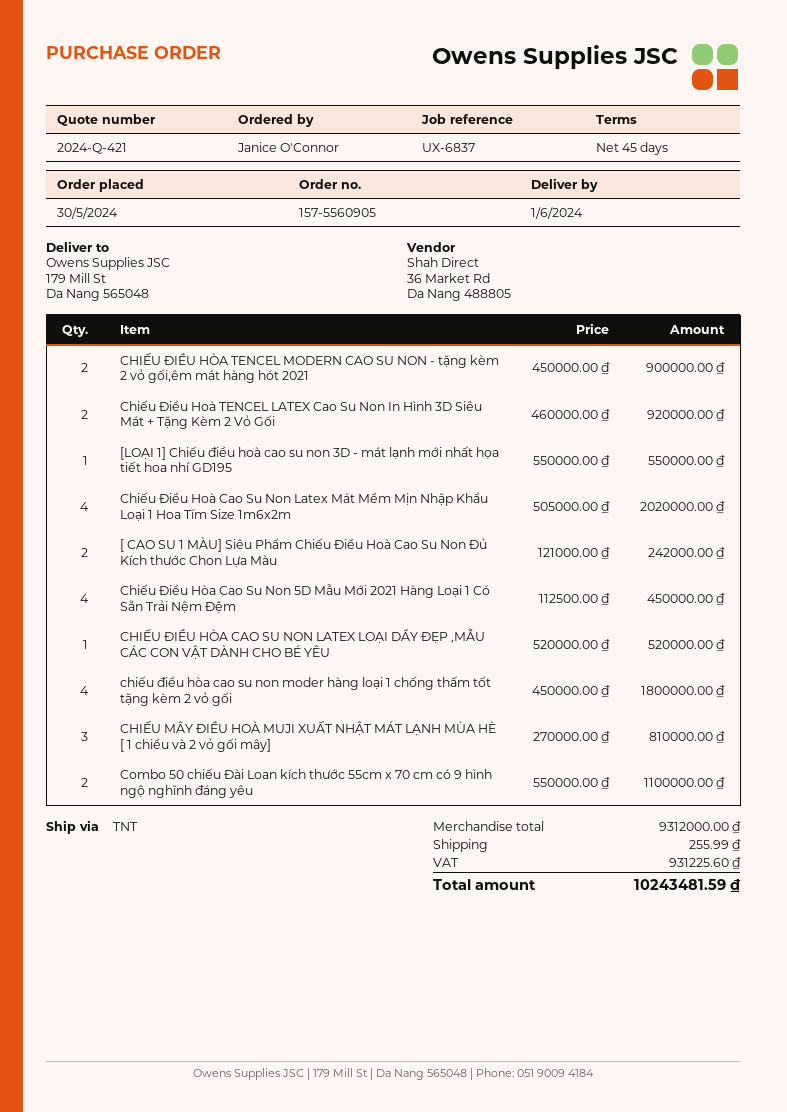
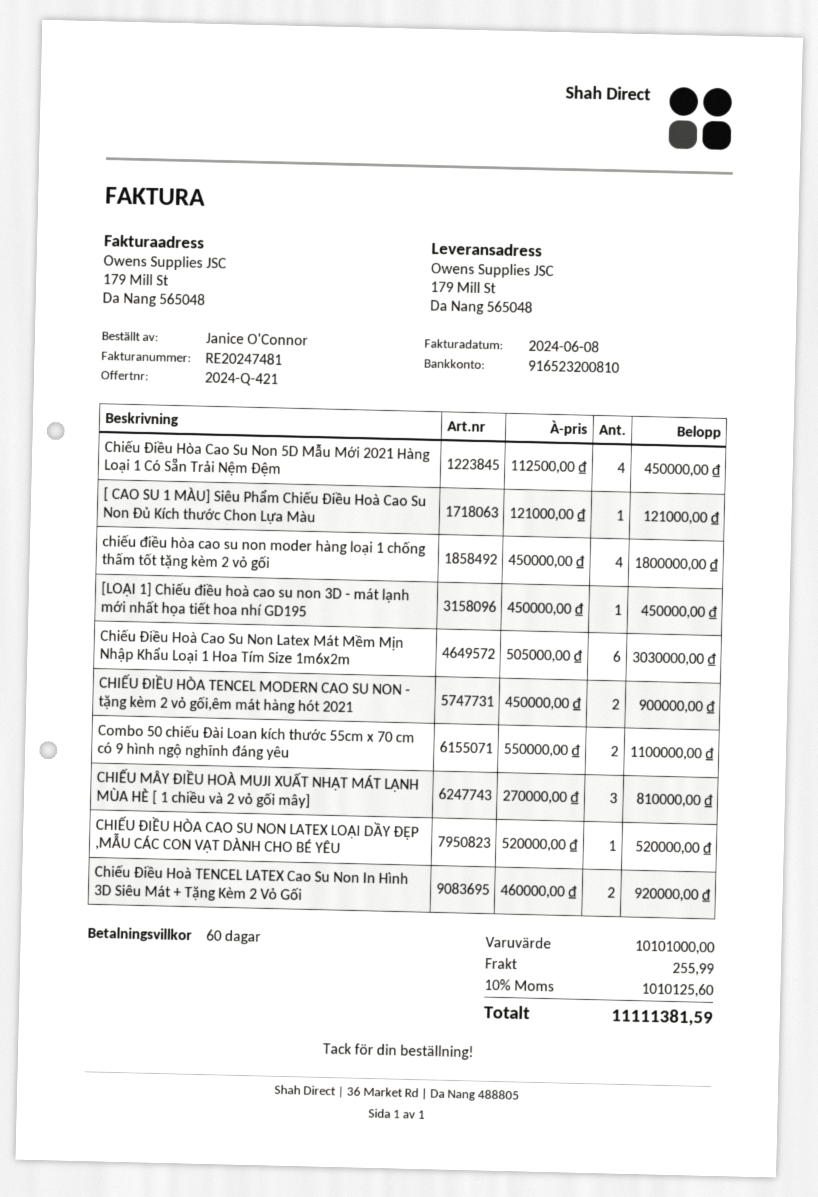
payment terms: 45 days -> 60 days
[LOẠI 1] Chiếu điều hoà cao su non 3D - mát lạnh mới nhất họa tiết hoa nhí GD195: 1 x 550000.00 = 550000.00 -> 1 x 450000.00 = 450000.00
Chiếu Điều Hoà Cao Su Non Latex Mát Mềm Mịn Nhập Khẩu Loại 1 Hoa Tím Size 1m6x2m: 4 x 505000.00 = 2020000.00 -> 6 x 505000.00 = 3030000.00
[ CAO SU 1 MÀU] Siêu Phẩm Chiếu Điều Hoà Cao Su Non Đủ Kích thước Chon Lựa Màu: 2 x 121000.00 = 242000.00 -> 1 x 121000.00 = 121000.00
subtotal: 9312000.00 -> 10101000.00
tax: 931225.60 -> 1010125.60
total: 10243481.59 -> 11111381.59

